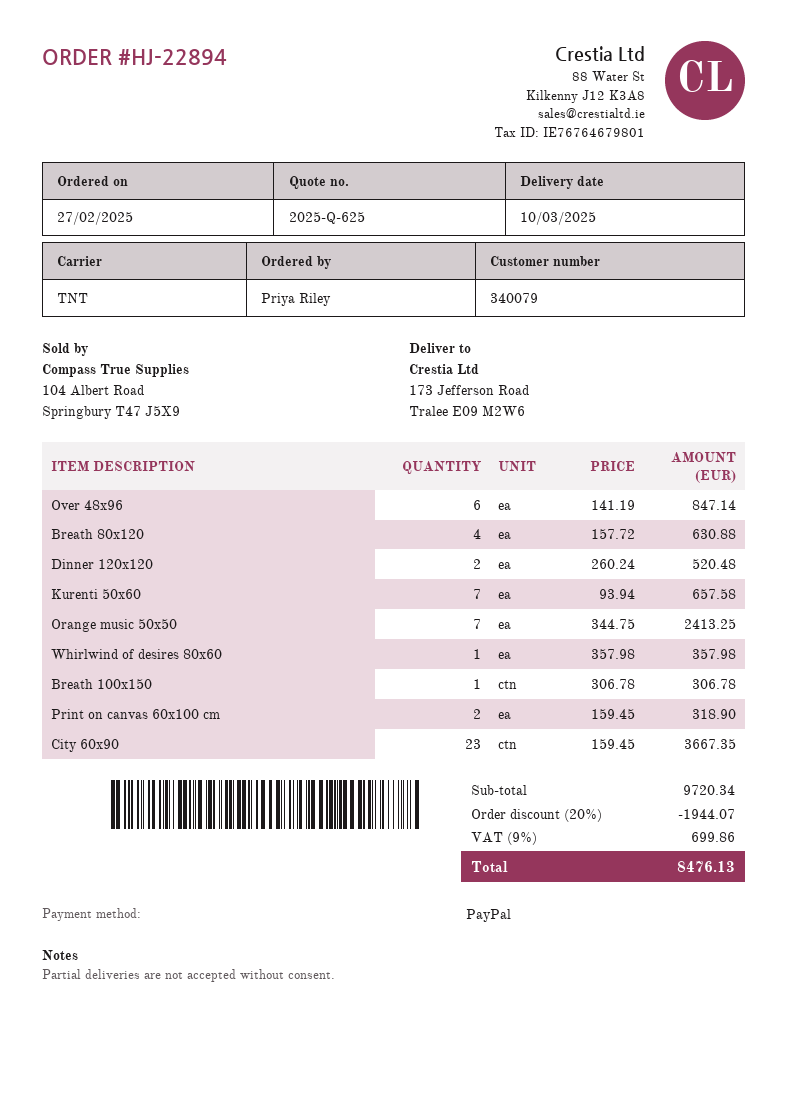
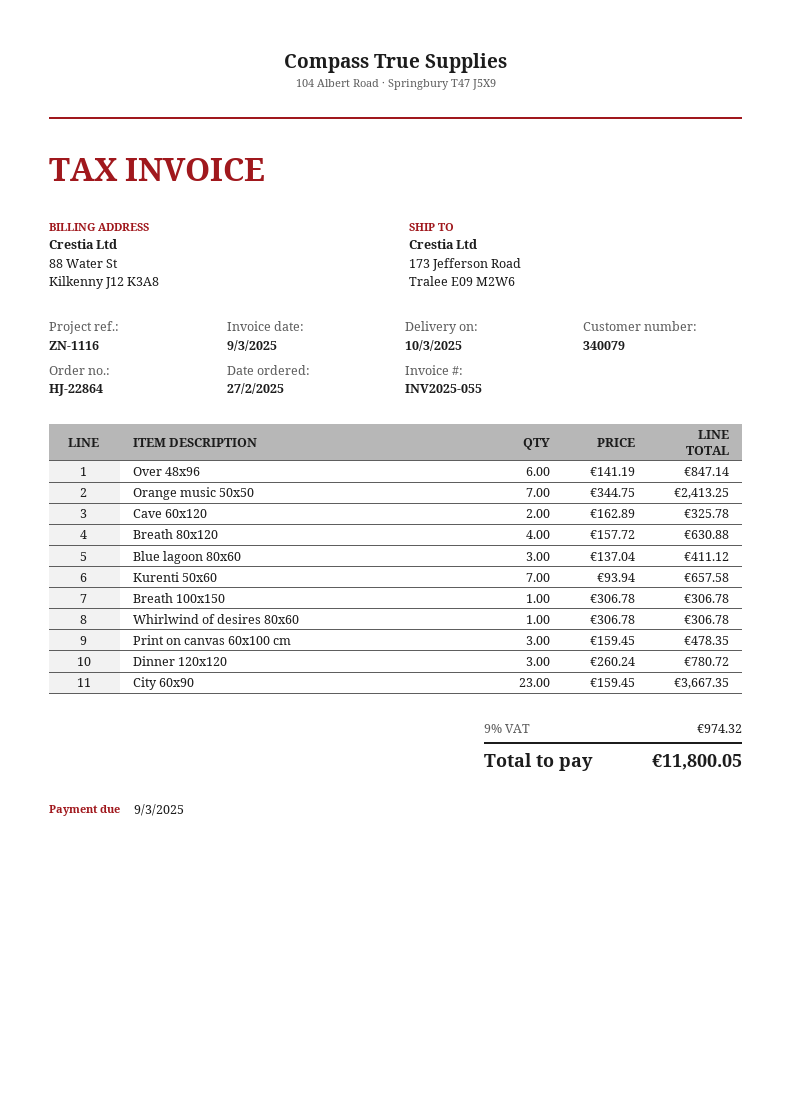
order number: HJ-22894 -> HJ-22864
Dinner 120x120: 2 x 260.24 = 520.48 -> 3 x 260.24 = 780.72
Whirlwind of desires 80x60: 1 x 357.98 = 357.98 -> 1 x 306.78 = 306.78
Print on canvas 60x100 cm: 2 x 159.45 = 318.90 -> 3 x 159.45 = 478.35
Cave 60x120: none -> 2 x 162.89 = 325.78
Blue lagoon 80x60: none -> 3 x 137.04 = 411.12
discount: 20% = 1944.07 -> none
tax: 9% = 699.86 -> 9% = 974.32
total: 8476.13 -> 11800.05

